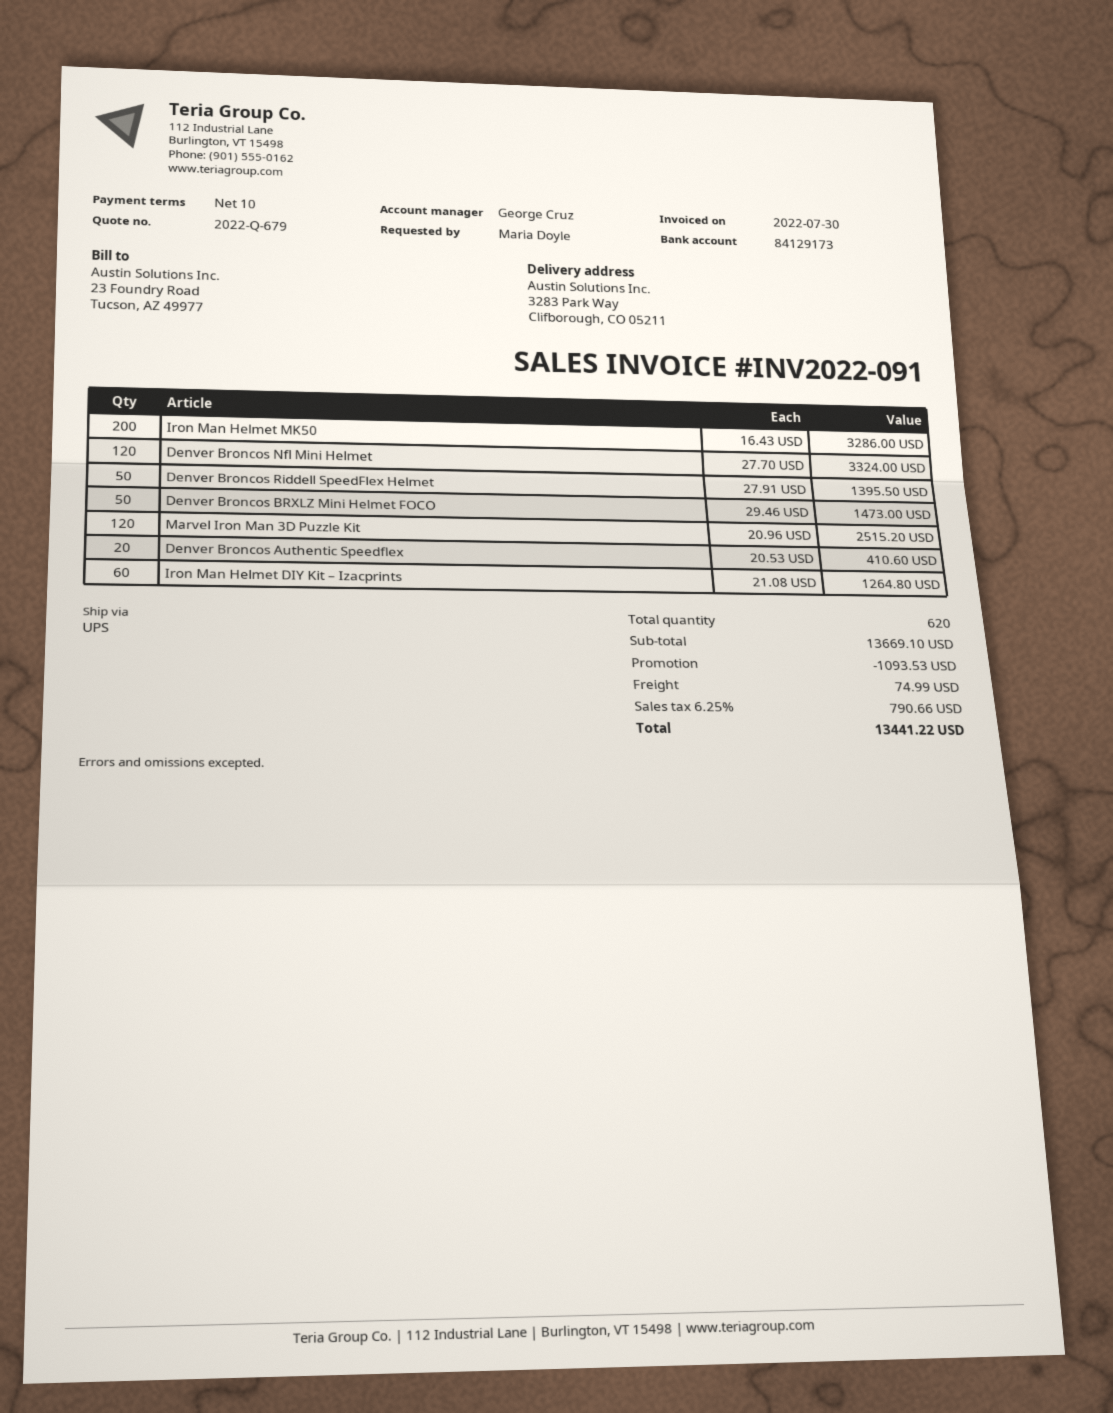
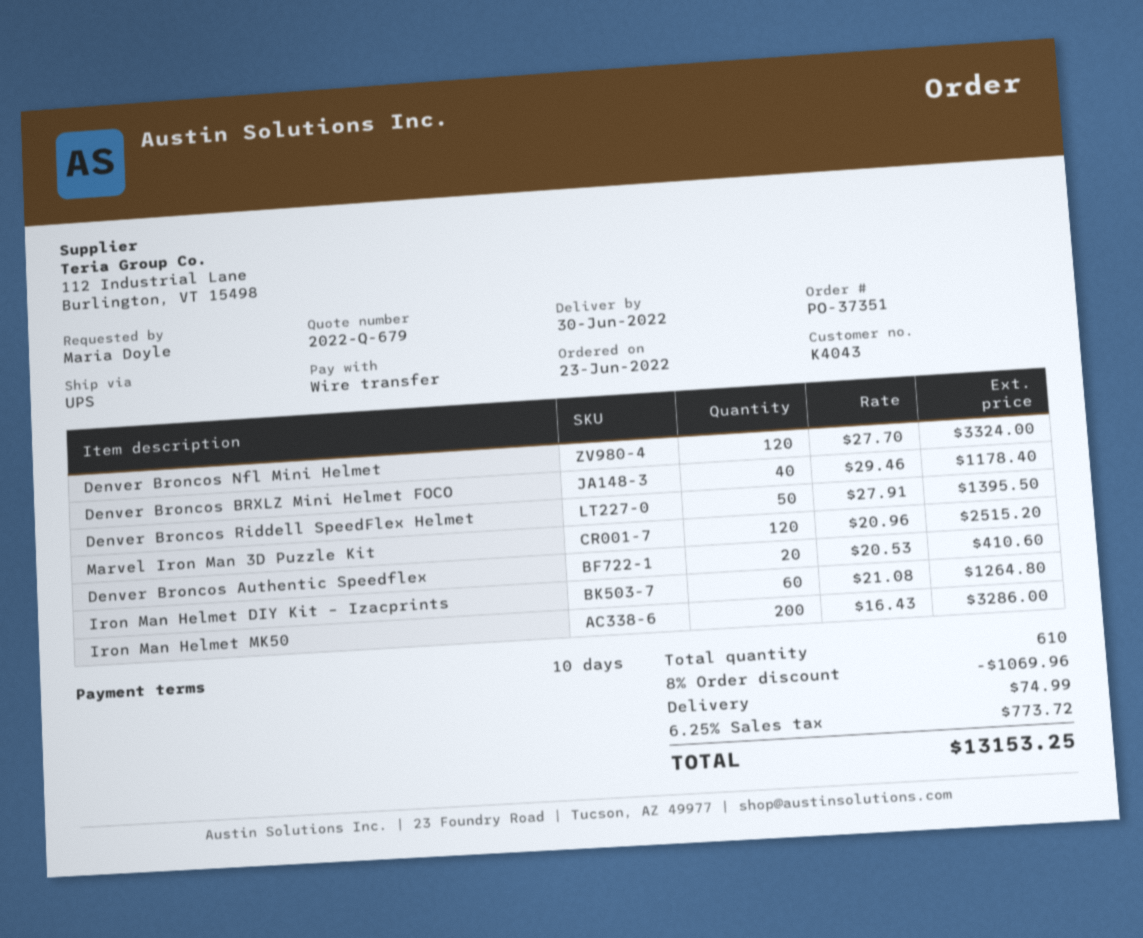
Denver Broncos BRXLZ Mini Helmet FOCO: 50 x 29.46 = 1473.00 -> 40 x 29.46 = 1178.40
total quantity: 620 -> 610
discount: 1093.53 -> 1069.96
tax: 6.25% = 790.66 -> 6.25% = 773.72
total: 13441.22 -> 13153.25

